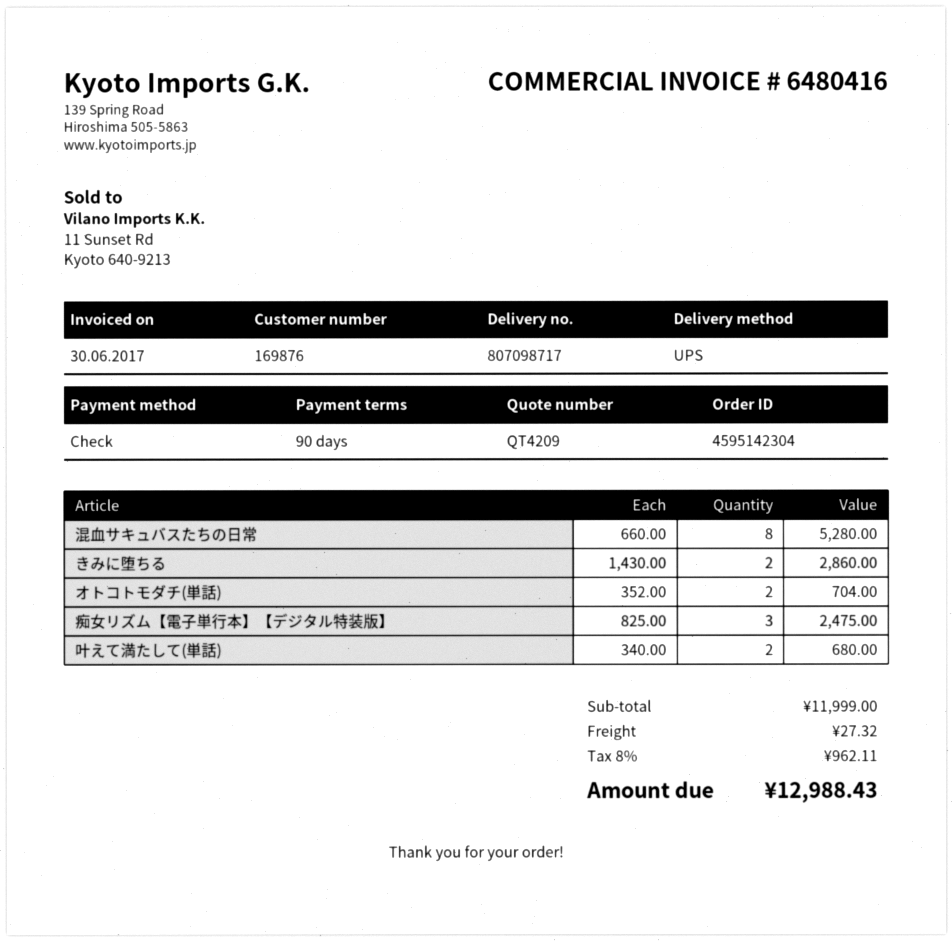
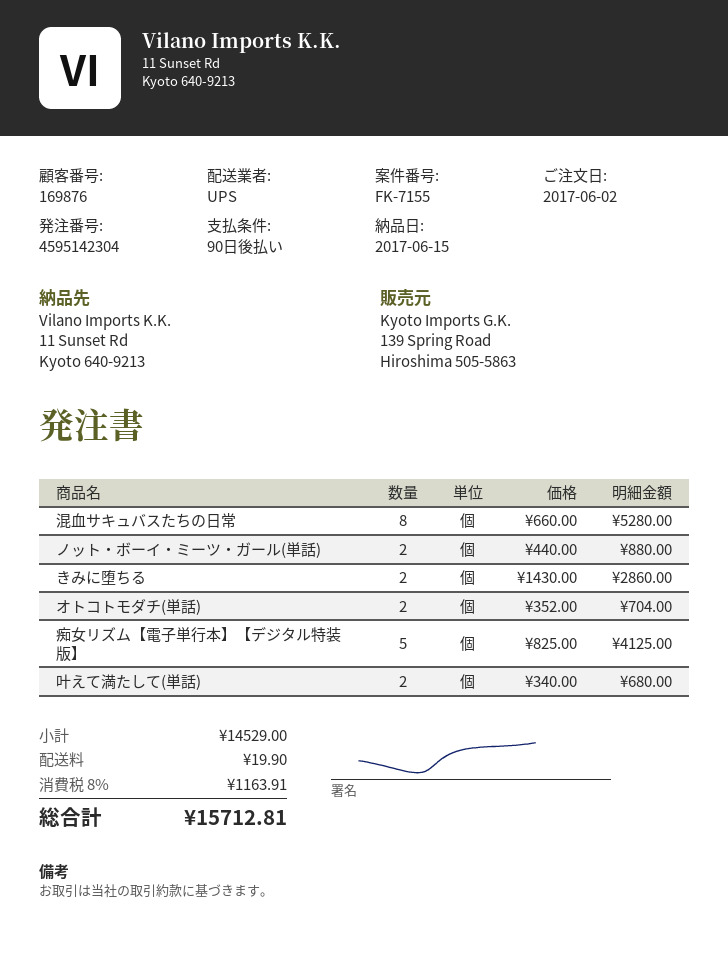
痴女リズム【電子単行本】【デジタル特装版】: 3 x 825.00 = 2475.00 -> 5 x 825.00 = 4125.00
ノット・ボーイ・ミーツ・ガール(単話): none -> 2 x 440.00 = 880.00
subtotal: 11999.00 -> 14529.00
shipping: 27.32 -> 19.90
tax: 8% = 962.11 -> 8% = 1163.91
total: 12988.43 -> 15712.81

